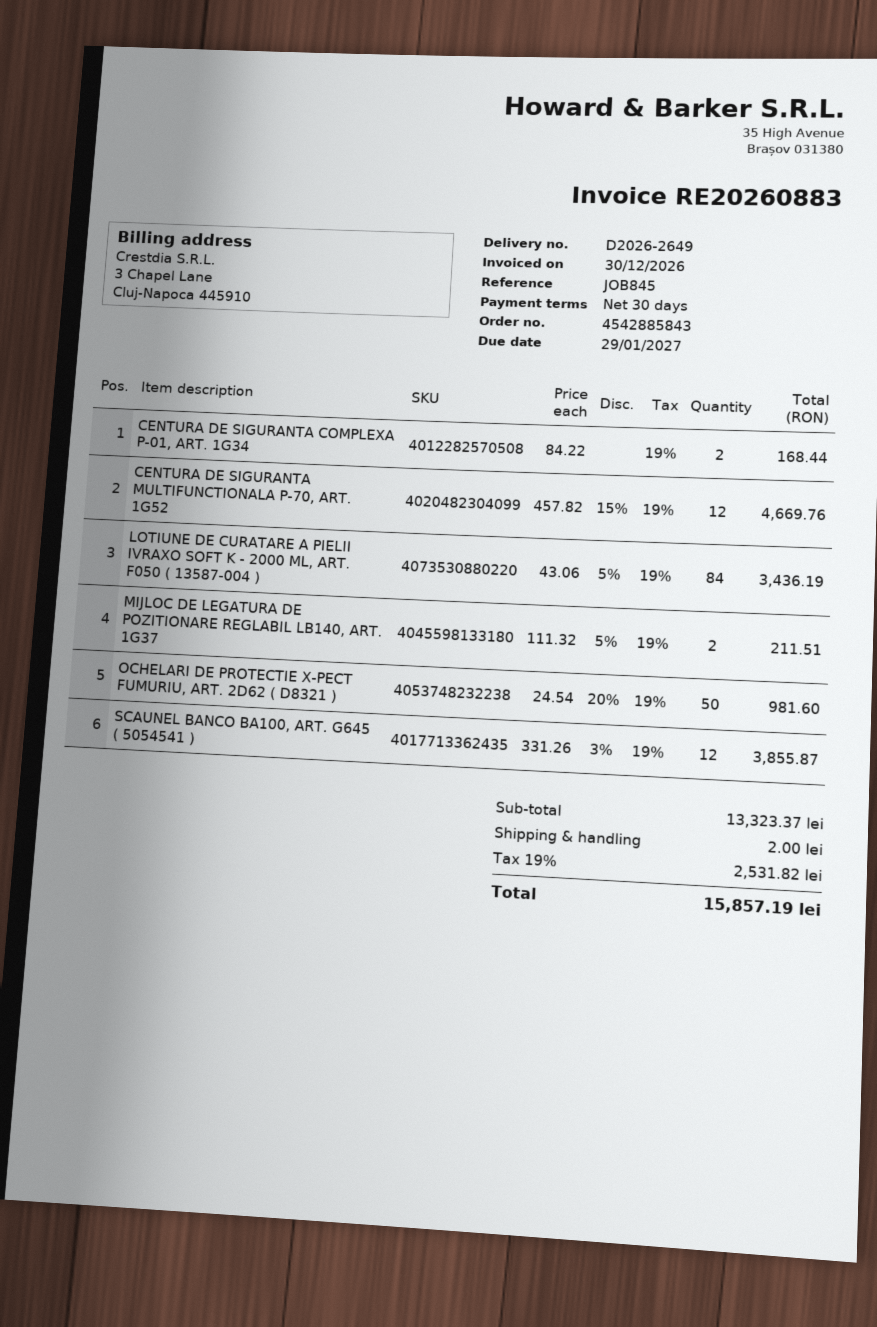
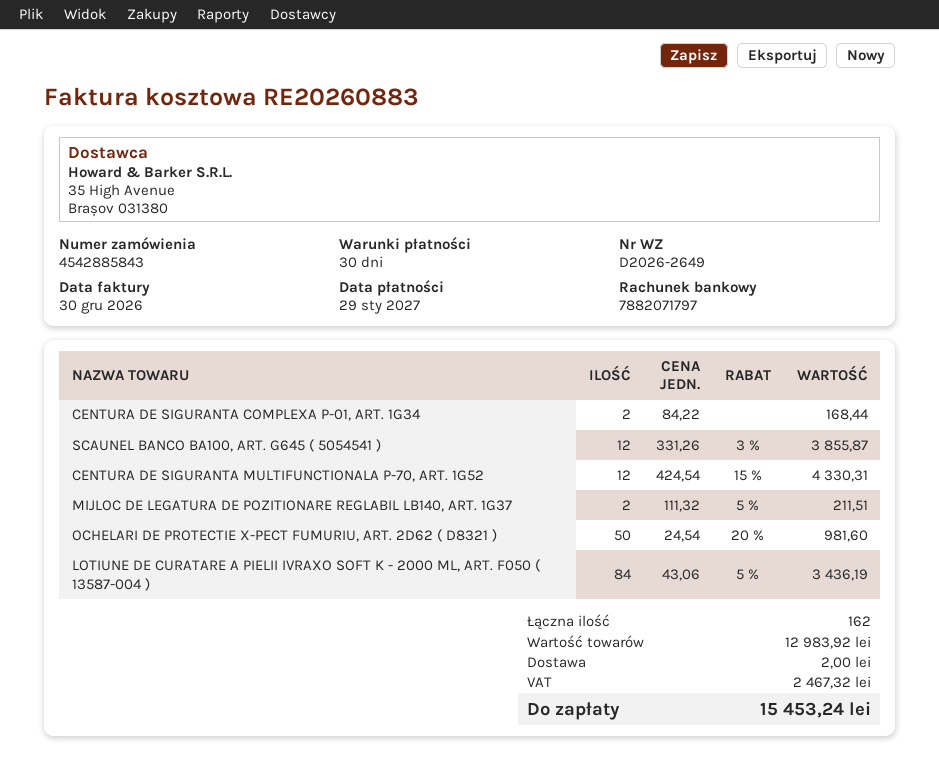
CENTURA DE SIGURANTA MULTIFUNCTIONALA P-70, ART. 1G52: 12 x 457.82 - 15% = 4669.76 -> 12 x 424.54 - 15% = 4330.31
subtotal: 13323.37 -> 12983.92
tax: 2531.82 -> 2467.32
total: 15857.19 -> 15453.24

